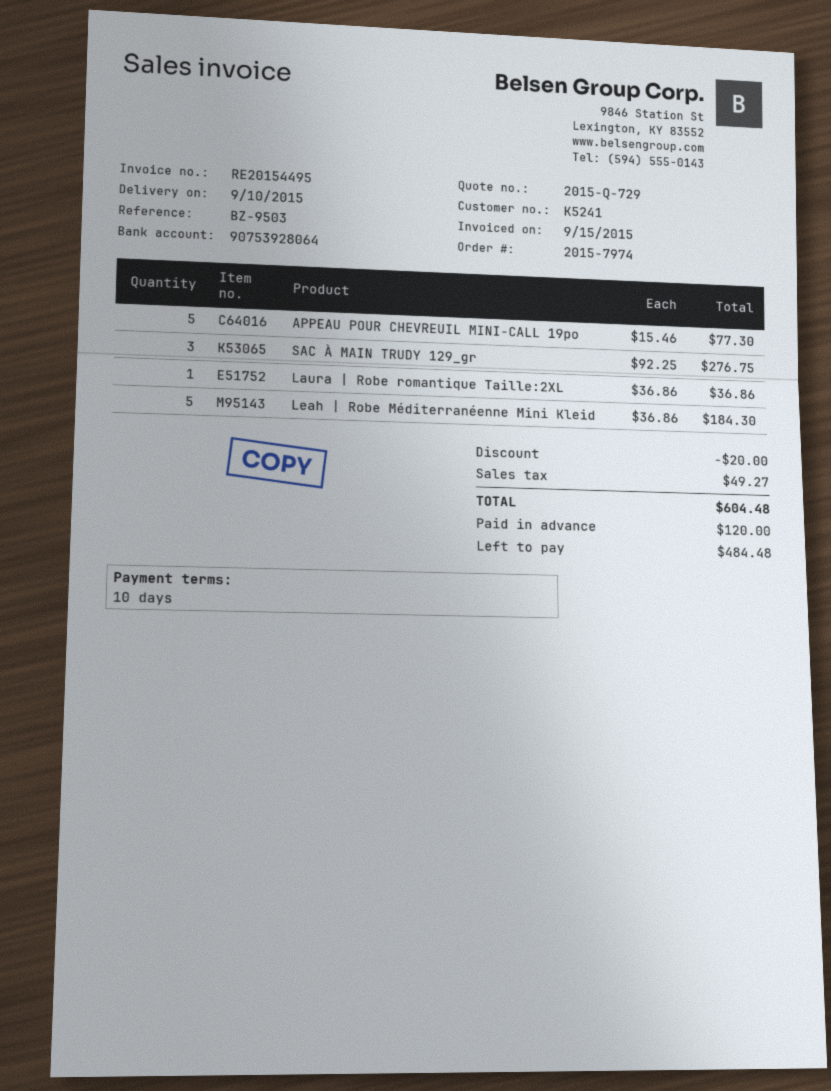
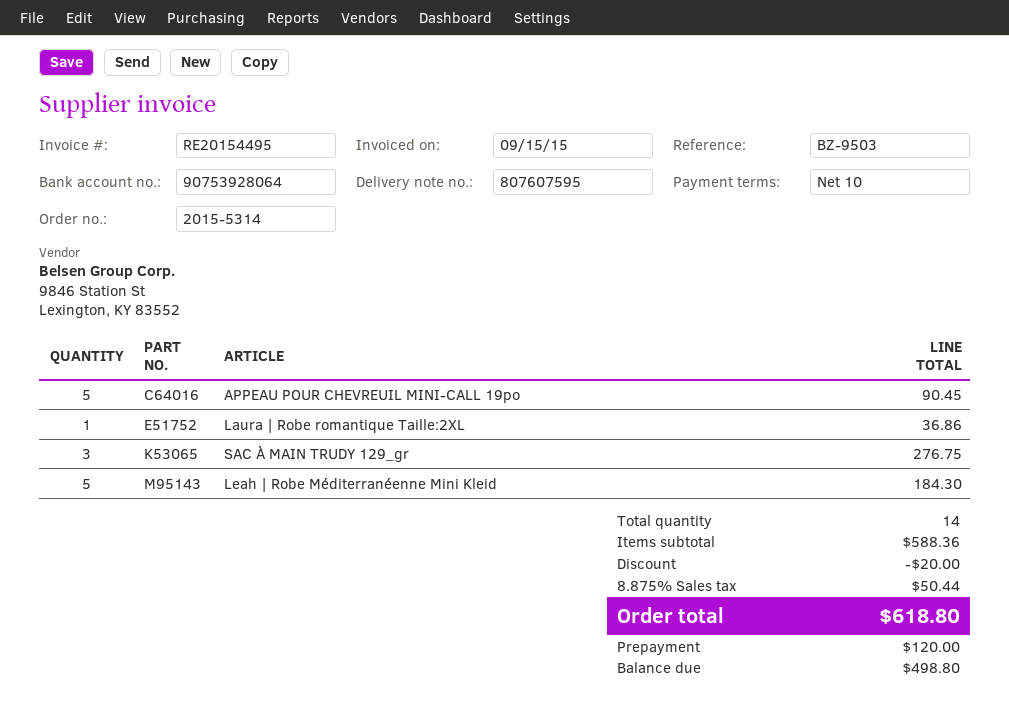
order number: 2015-7974 -> 2015-5314
APPEAU POUR CHEVREUIL MINI-CALL 19po: 5 for 77.30 -> 5 for 90.45
tax: 49.27 -> 50.44
total: 604.48 -> 618.80
balance: 484.48 -> 498.80

